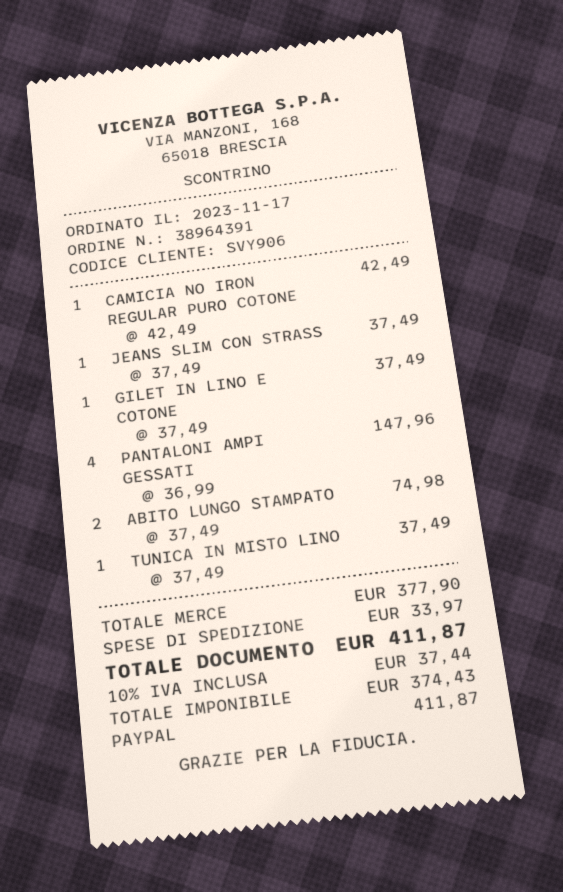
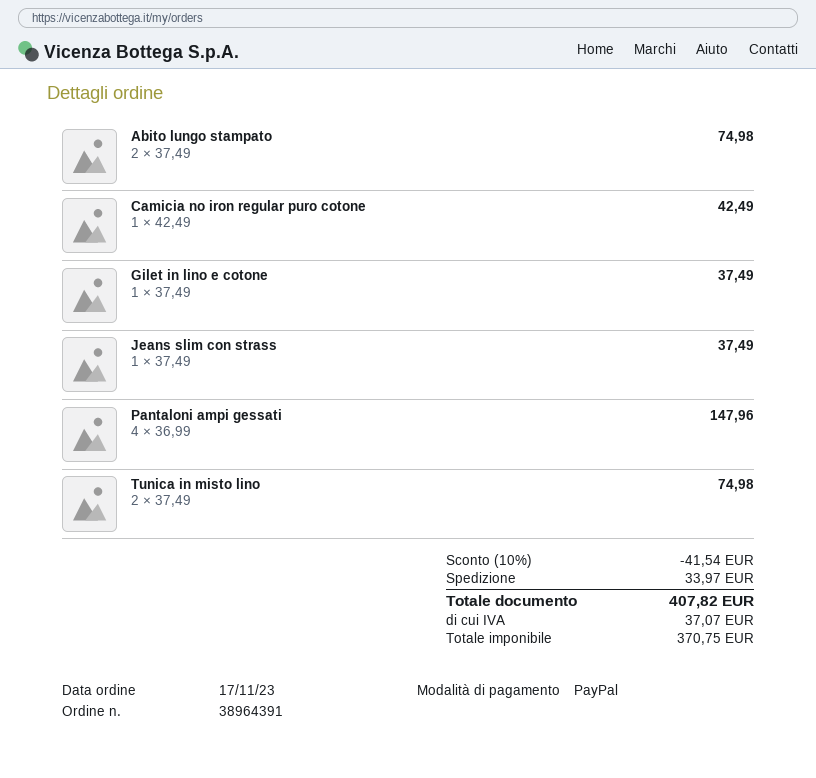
TUNICA IN MISTO LINO: 1 x 37.49 = 37.49 -> 2 x 37.49 = 74.98
discount: none -> 10% = 41.54
net: 374.43 -> 370.75
tax: 37.44 -> 37.07
total: 411.87 -> 407.82

